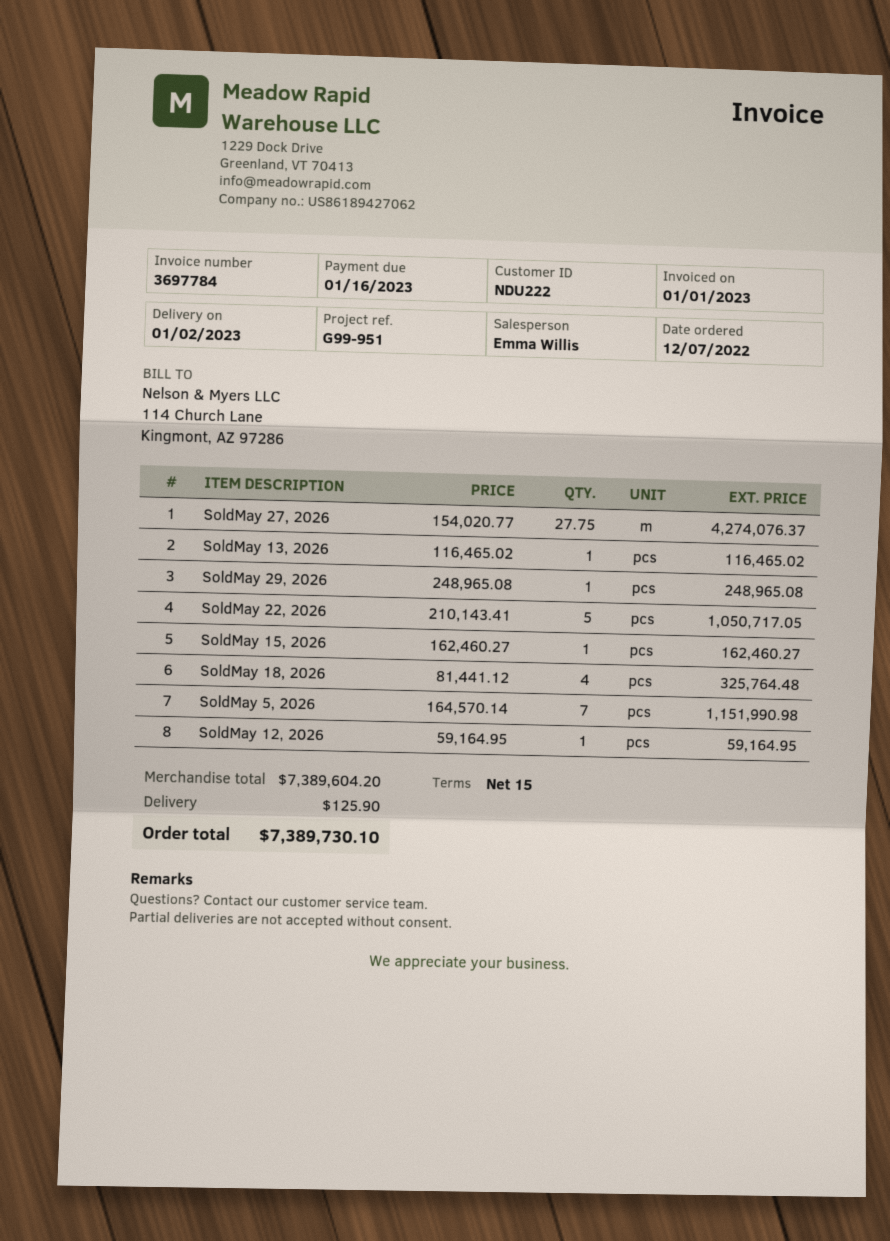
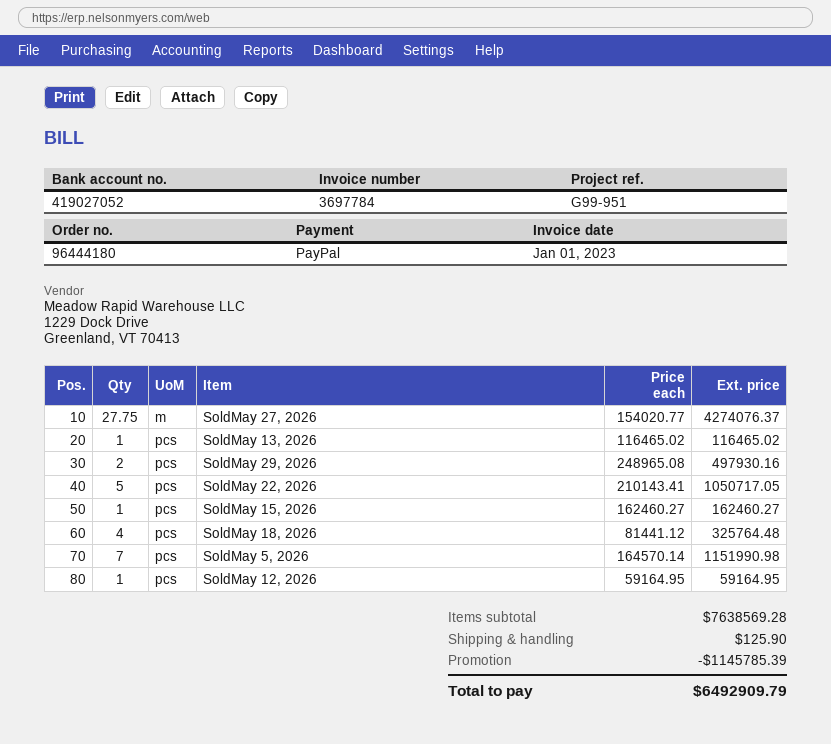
SoldMay 29, 2026: 1 x 248965.08 = 248965.08 -> 2 x 248965.08 = 497930.16
subtotal: 7389604.20 -> 7638569.28
discount: none -> 1145785.39
total: 7389730.10 -> 6492909.79

